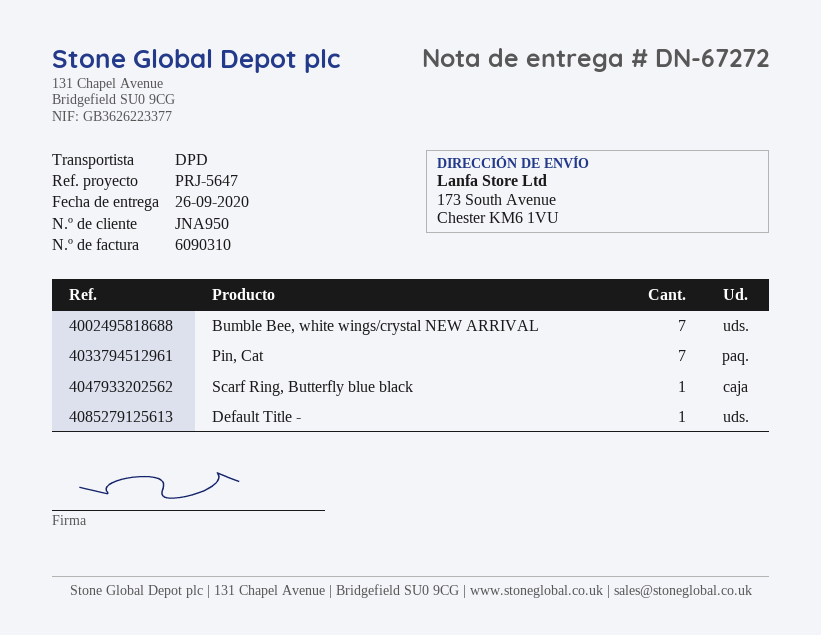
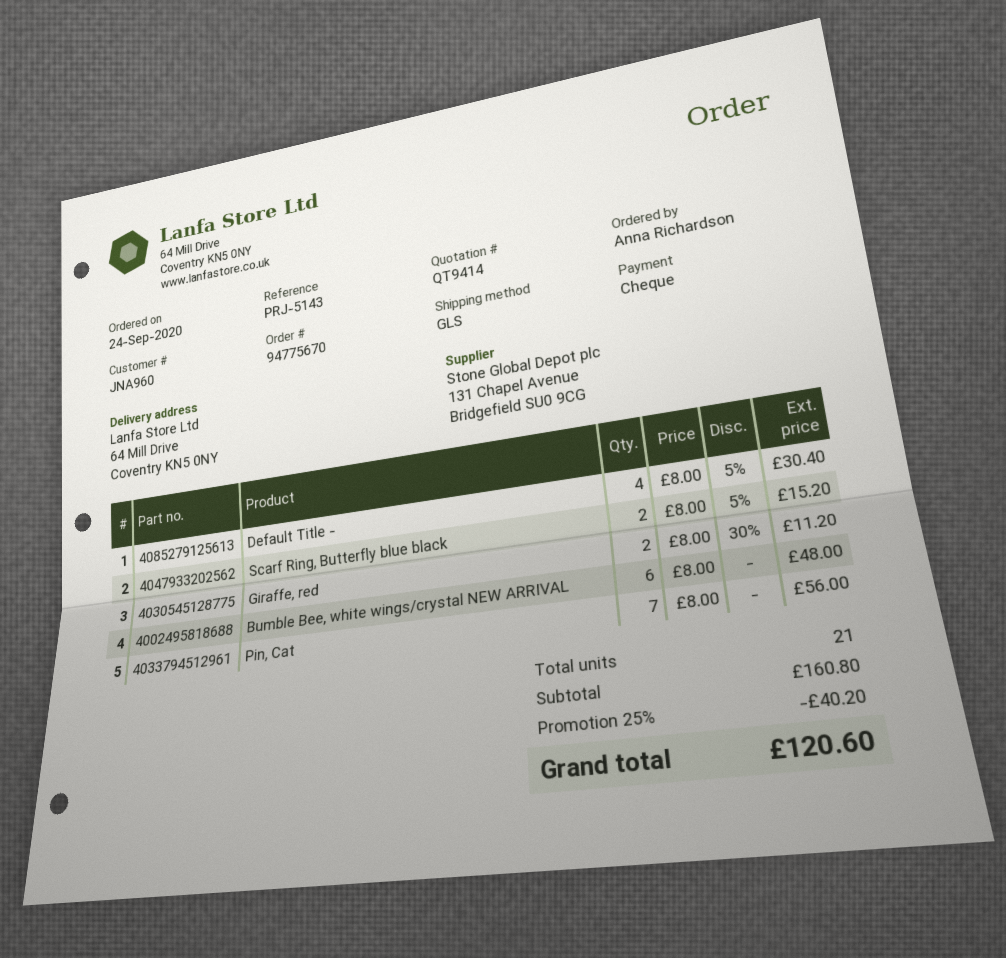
customer number: JNA950 -> JNA960
reference: PRJ-5647 -> PRJ-5143
shipping method: DPD -> GLS
ship to: 173 South Avenue, Chester KM6 1VU -> 64 Mill Drive, Coventry KN5 0NY
Bumble Bee, white wings/crystal NEW ARRIVAL: 7 -> 6
Scarf Ring, Butterfly blue black: 1 -> 2
Default Title -: 1 -> 4
Giraffe, red: none -> 2

